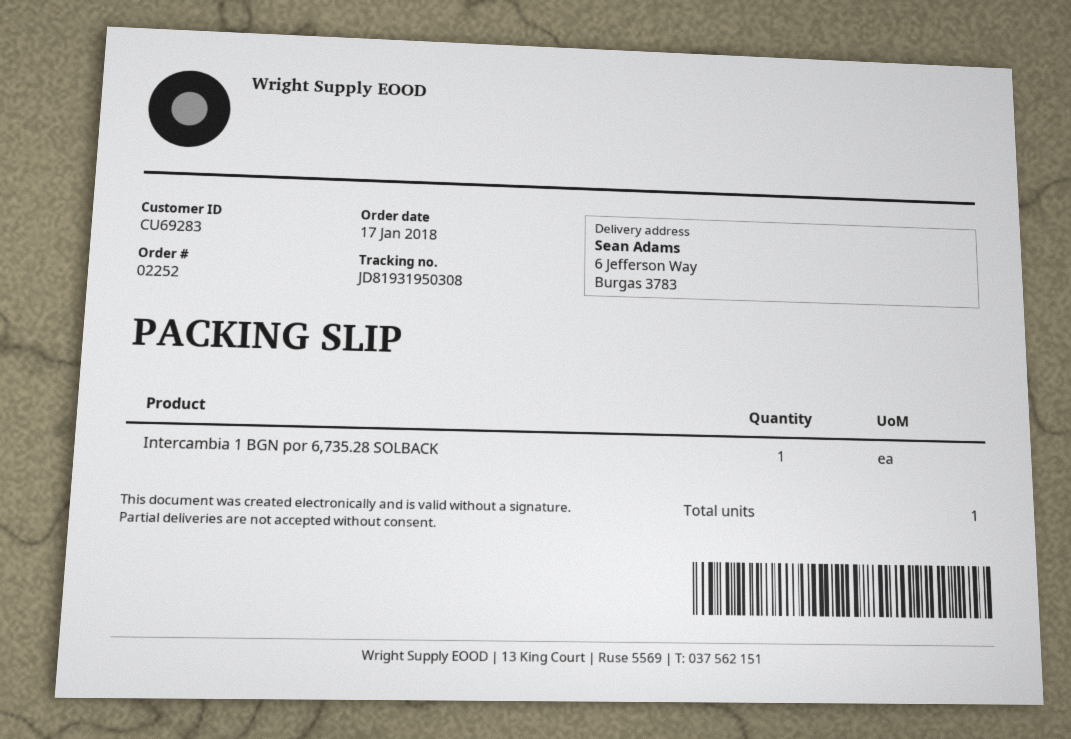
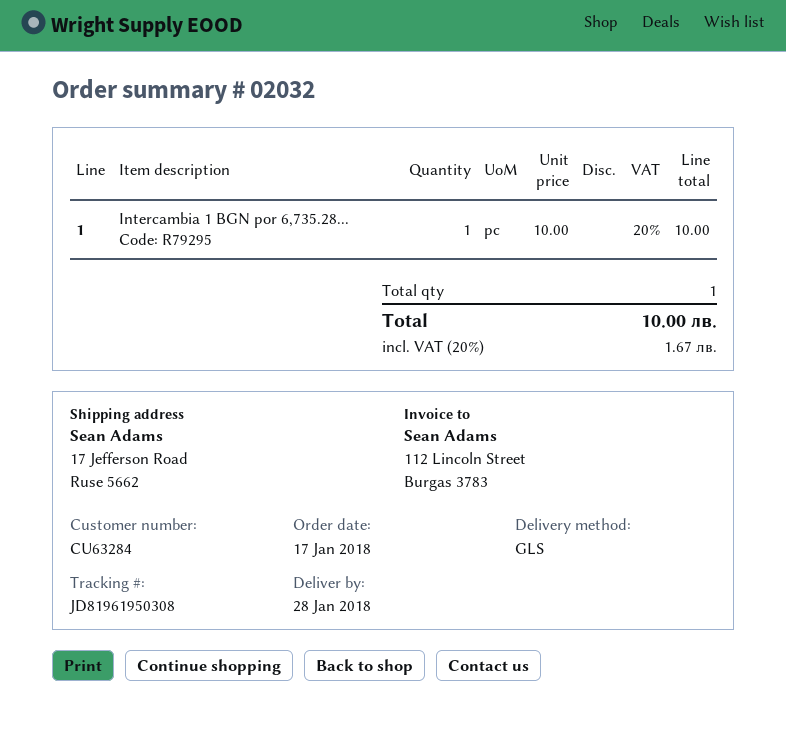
order number: 02252 -> 02032
customer number: CU69283 -> CU63284
tracking number: JD81931950308 -> JD81961950308
ship to: 6 Jefferson Way, Burgas 3783 -> 17 Jefferson Road, Ruse 5662

